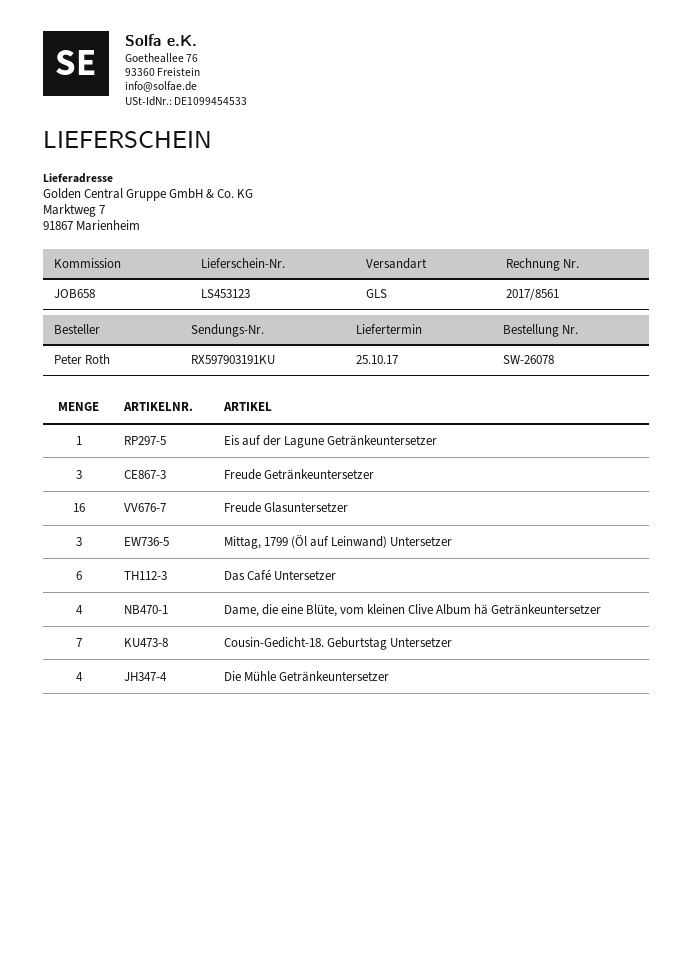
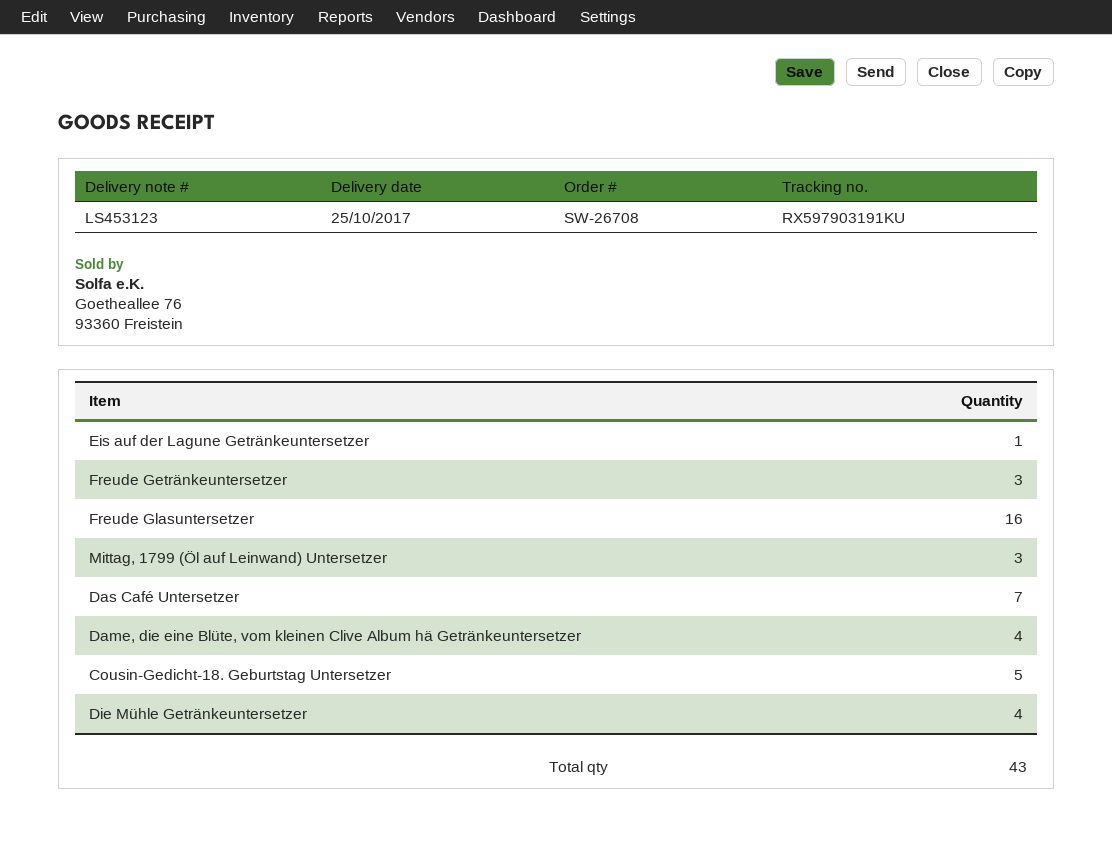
order number: SW-26078 -> SW-26708
Das Café Untersetzer: 6 -> 7
Cousin-Gedicht-18. Geburtstag Untersetzer: 7 -> 5

